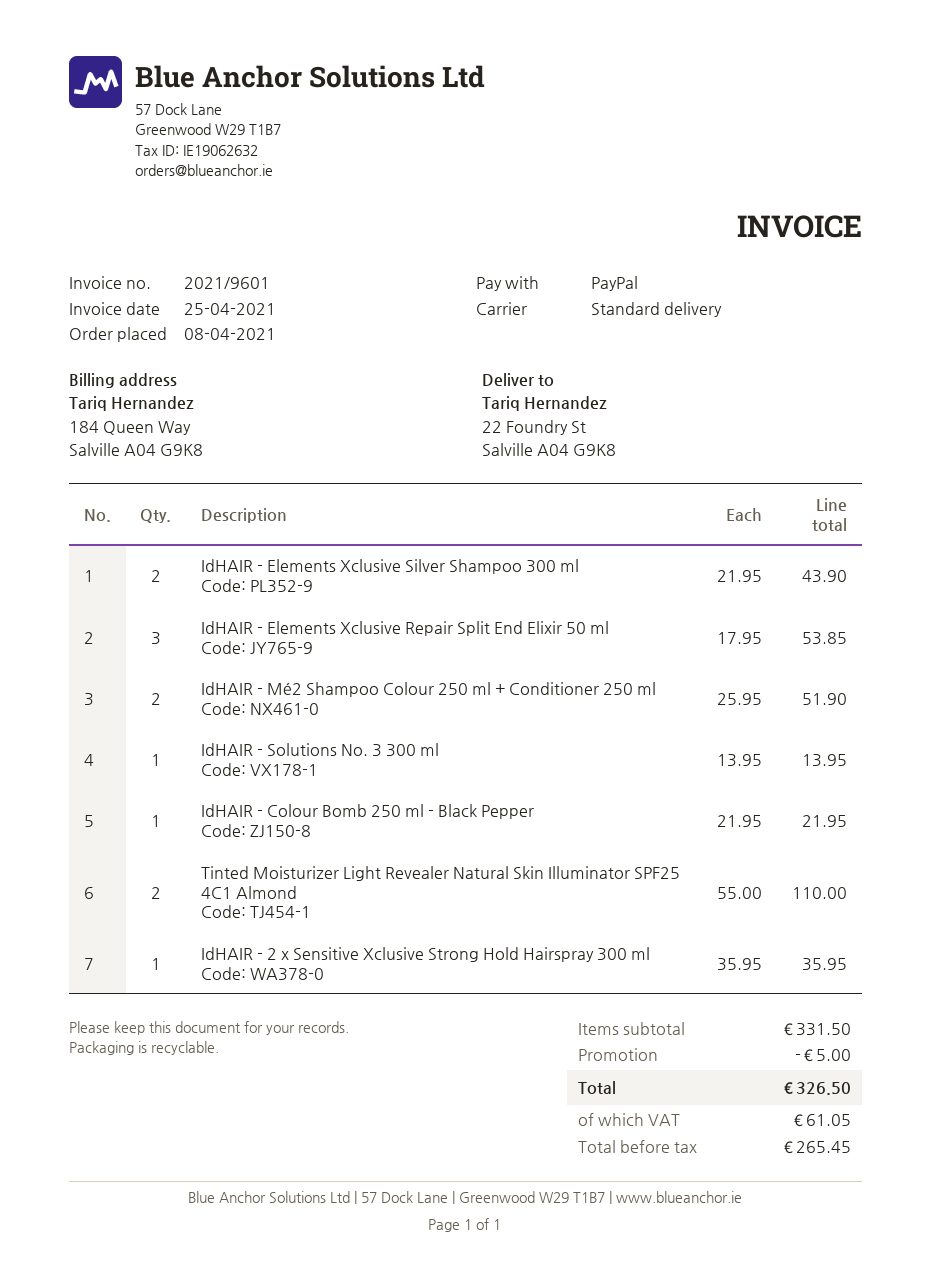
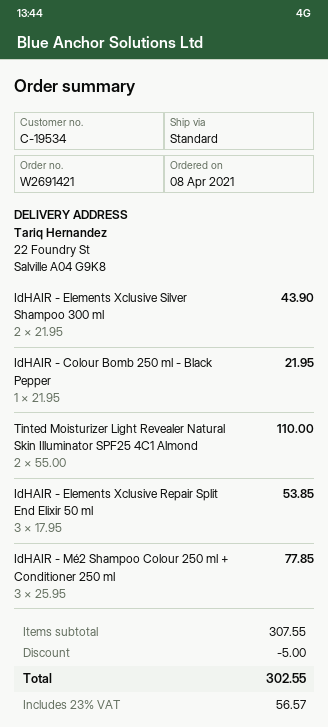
IdHAIR - Mé2 Shampoo Colour 250 ml + Conditioner 250 ml: 2 x 25.95 = 51.90 -> 3 x 25.95 = 77.85
IdHAIR - Solutions No. 3 300 ml: 1 x 13.95 = 13.95 -> none
IdHAIR - 2 x Sensitive Xclusive Strong Hold Hairspray 300 ml: 1 x 35.95 = 35.95 -> none
subtotal: 331.50 -> 307.55
tax: 61.05 -> 56.57
total: 326.50 -> 302.55

